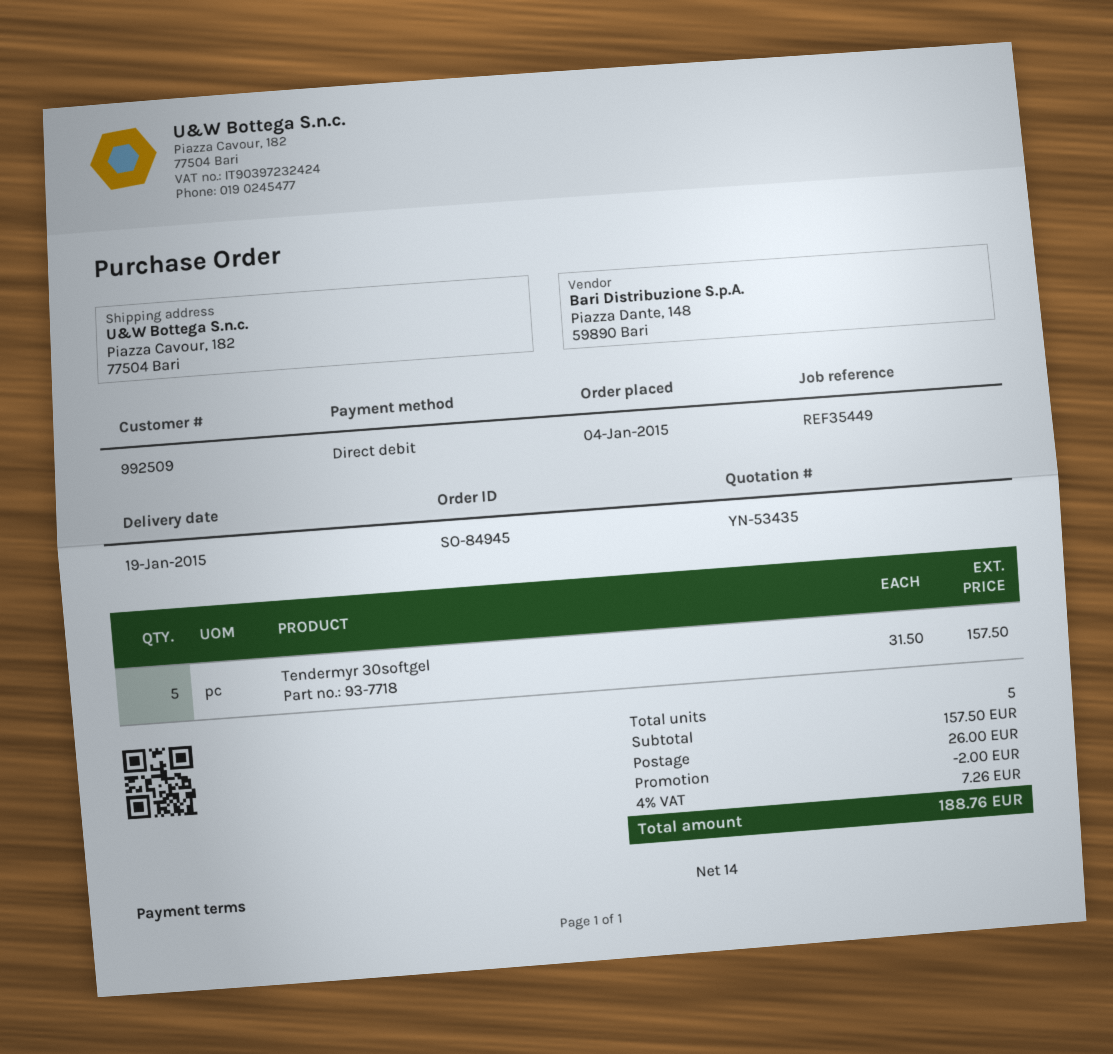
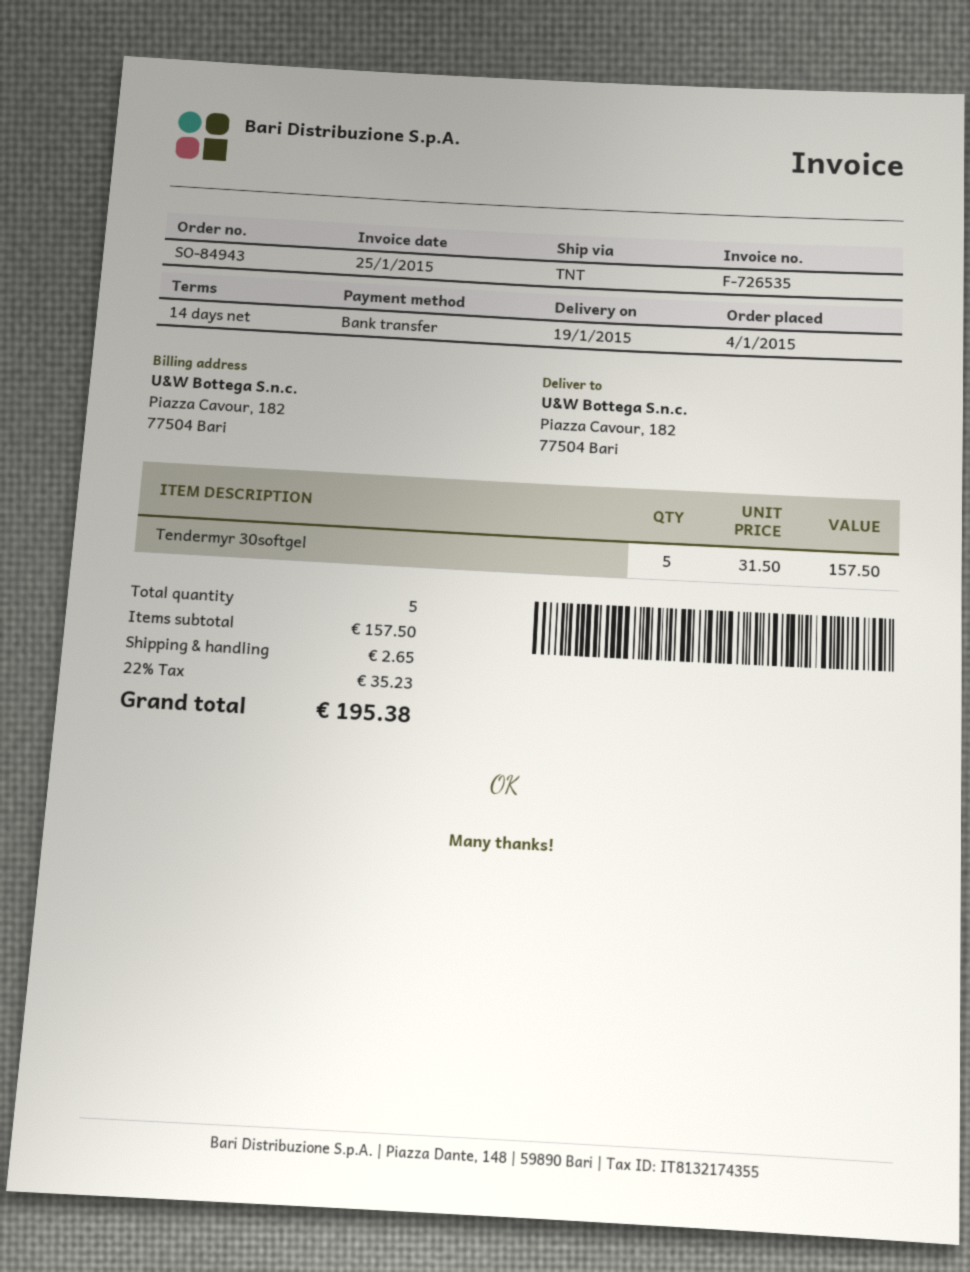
order number: SO-84945 -> SO-84943
payment method: direct debit -> bank transfer
discount: 2.00 -> none
shipping: 26.00 -> 2.65
tax: 4% = 7.26 -> 22% = 35.23
total: 188.76 -> 195.38

